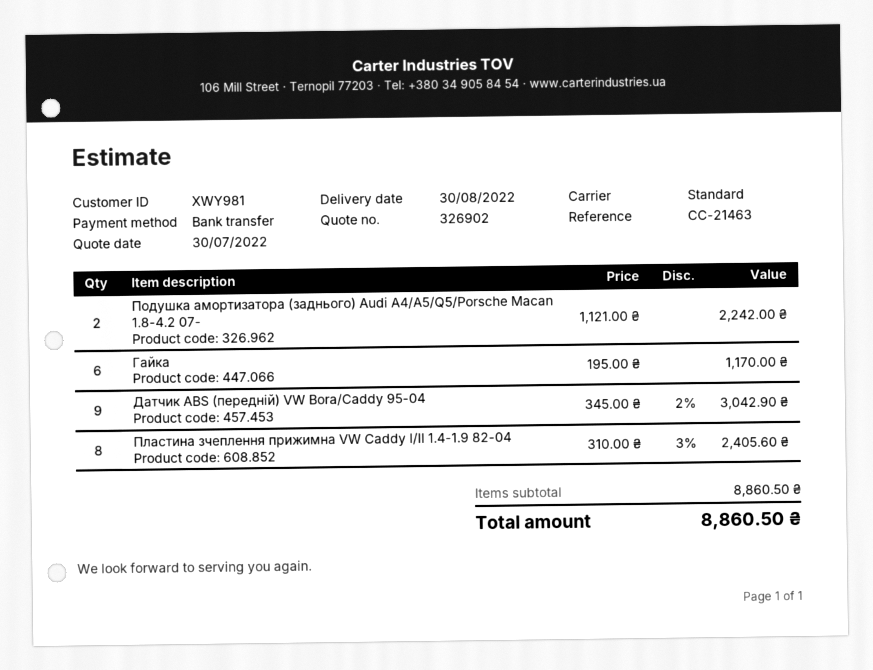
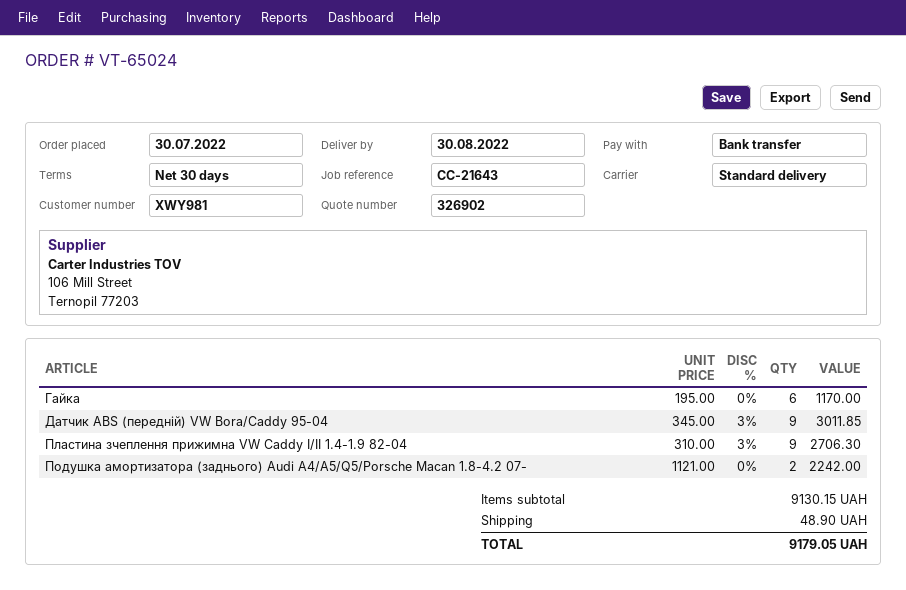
reference: CC-21463 -> CC-21643
Датчик ABS (передній) VW Bora/Caddy 95-04: 9 x 345.00 - 2% = 3042.90 -> 9 x 345.00 - 3% = 3011.85
Пластина зчеплення прижимна VW Caddy I/II 1.4-1.9 82-04: 8 x 310.00 - 3% = 2405.60 -> 9 x 310.00 - 3% = 2706.30
subtotal: 8860.50 -> 9130.15
shipping: none -> 48.90
total: 8860.50 -> 9179.05

